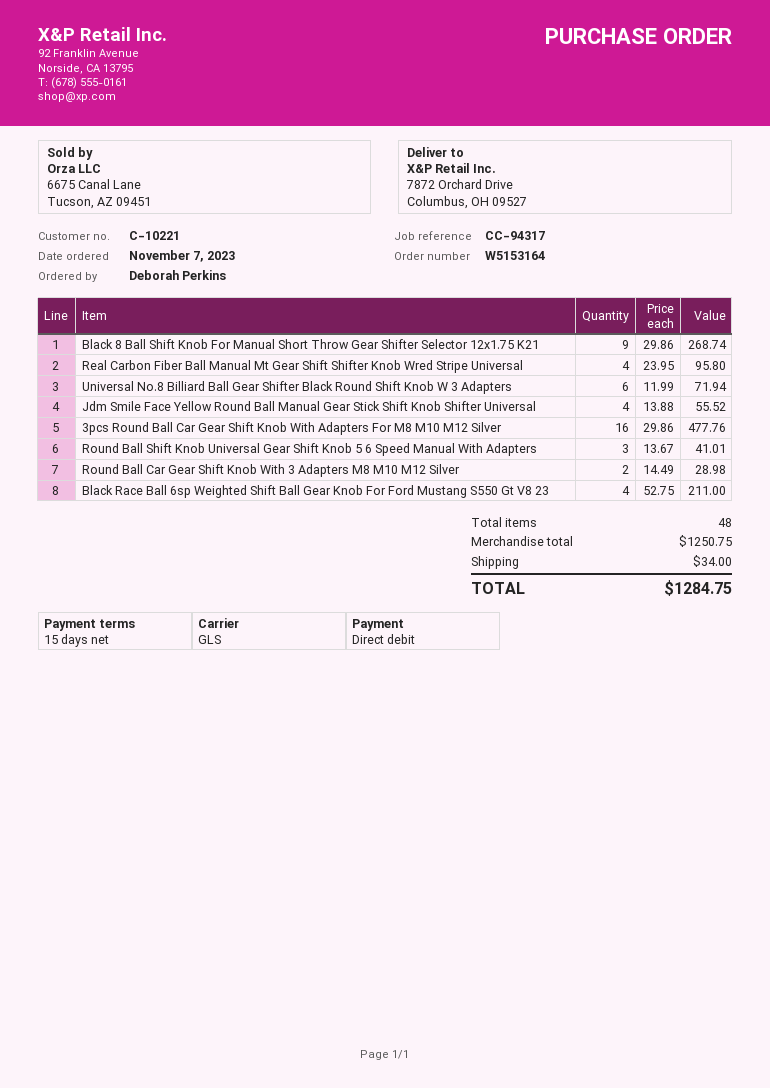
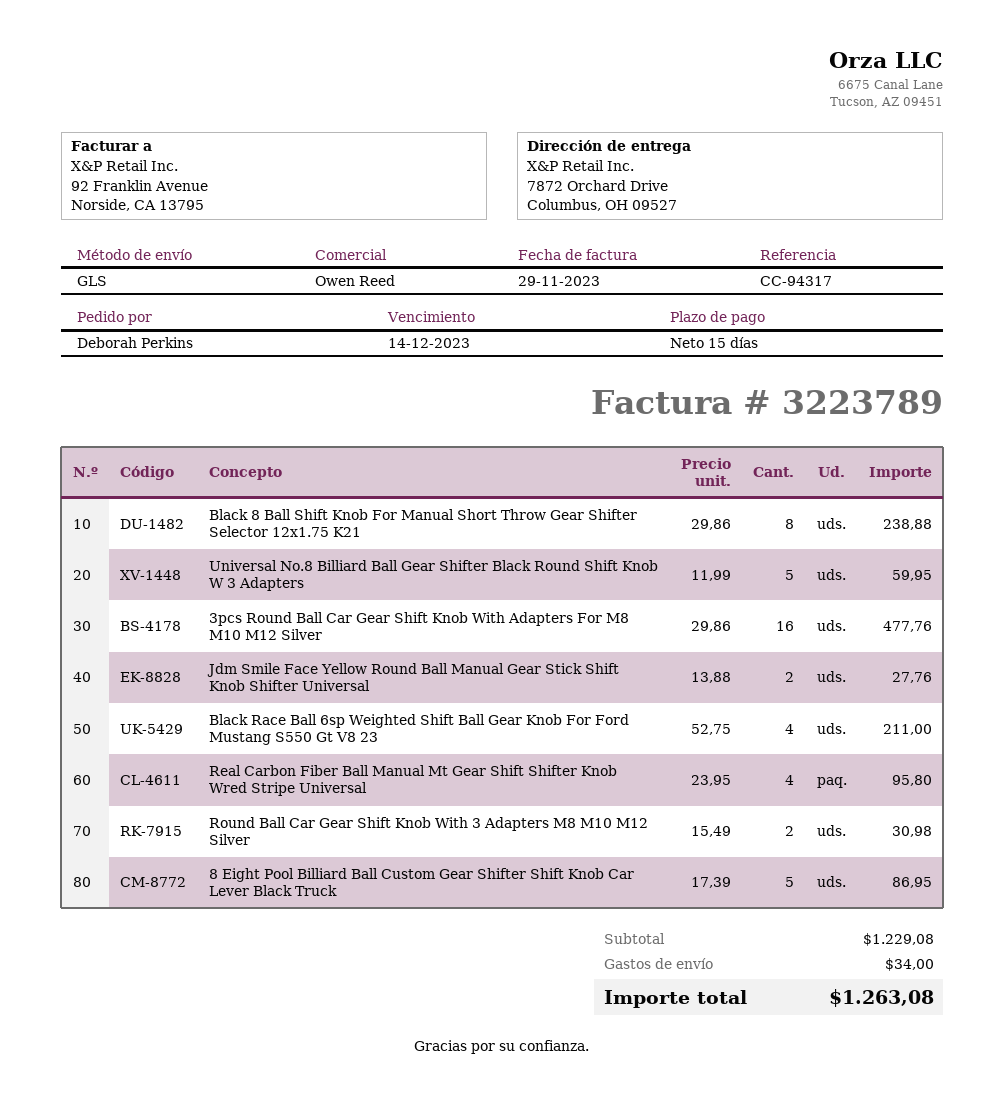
Black 8 Ball Shift Knob For Manual Short Throw Gear Shifter Selector 12x1.75 K21: 9 x 29.86 = 268.74 -> 8 x 29.86 = 238.88
Universal No.8 Billiard Ball Gear Shifter Black Round Shift Knob W 3 Adapters: 6 x 11.99 = 71.94 -> 5 x 11.99 = 59.95
Jdm Smile Face Yellow Round Ball Manual Gear Stick Shift Knob Shifter Universal: 4 x 13.88 = 55.52 -> 2 x 13.88 = 27.76
Round Ball Shift Knob Universal Gear Shift Knob 5 6 Speed Manual With Adapters: 3 x 13.67 = 41.01 -> none
Round Ball Car Gear Shift Knob With 3 Adapters M8 M10 M12 Silver: 2 x 14.49 = 28.98 -> 2 x 15.49 = 30.98
8 Eight Pool Billiard Ball Custom Gear Shifter Shift Knob Car Lever Black Truck: none -> 5 x 17.39 = 86.95
subtotal: 1250.75 -> 1229.08
total: 1284.75 -> 1263.08

